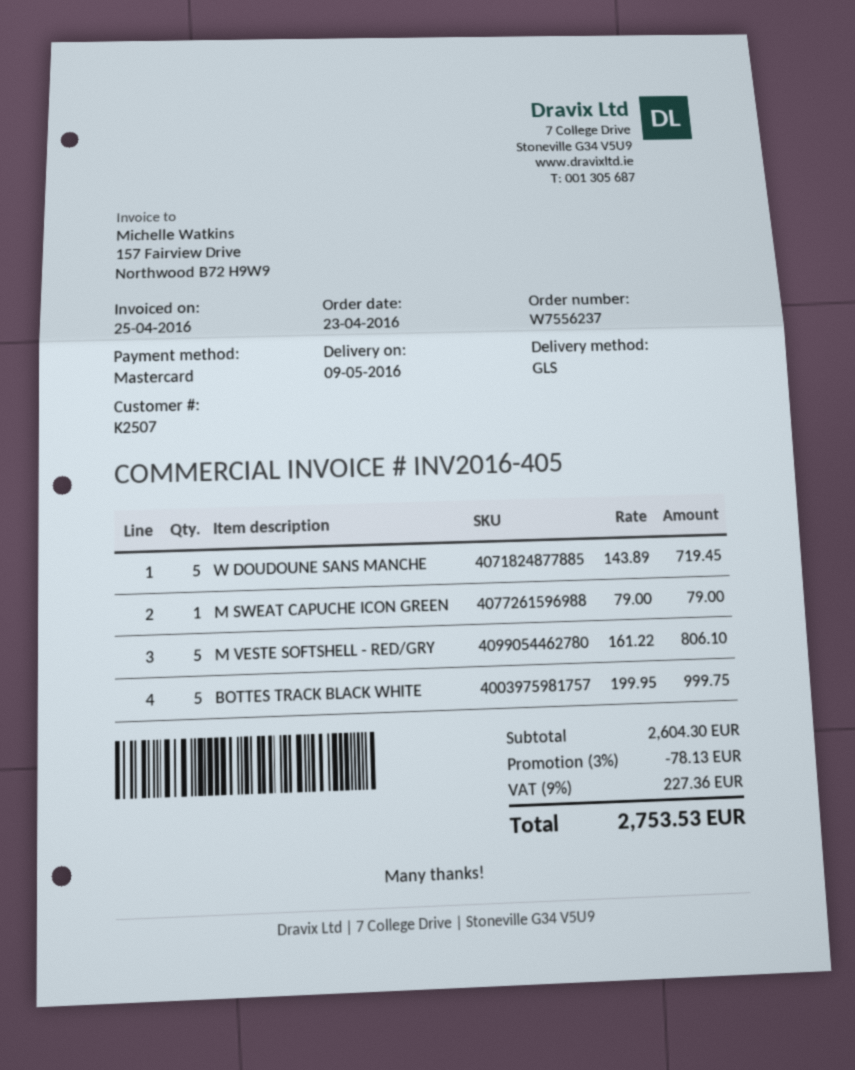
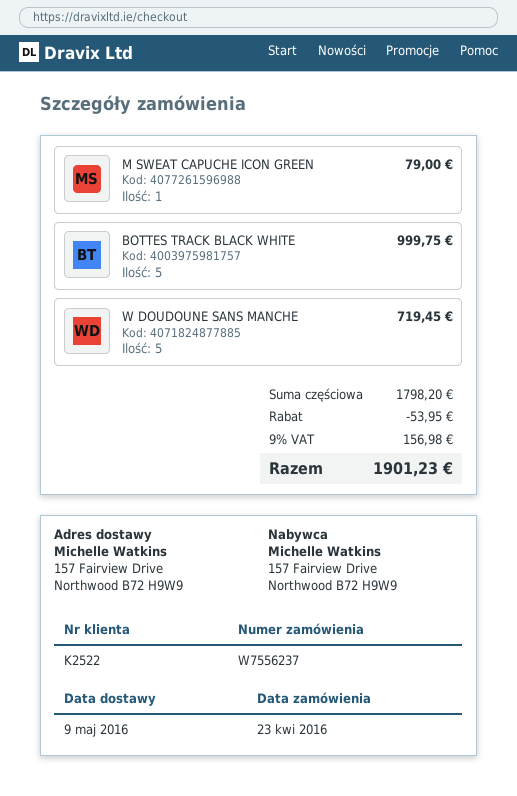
customer number: K2507 -> K2522
M VESTE SOFTSHELL - RED/GRY: 5 for 806.10 -> none
subtotal: 2604.30 -> 1798.20
discount: 78.13 -> 53.95
tax: 9% = 227.36 -> 9% = 156.98
total: 2753.53 -> 1901.23

